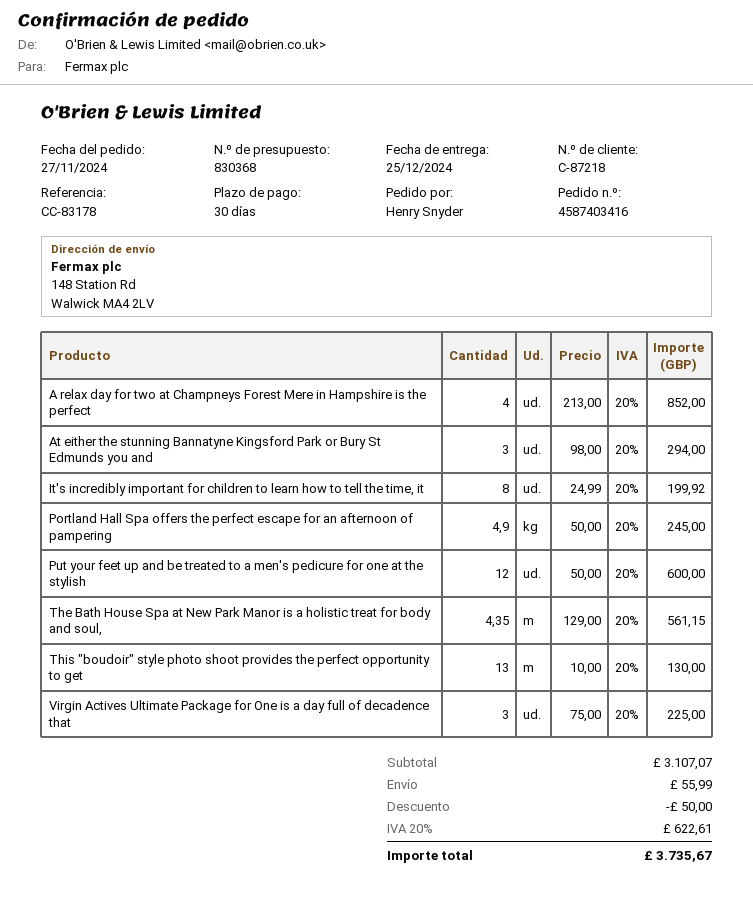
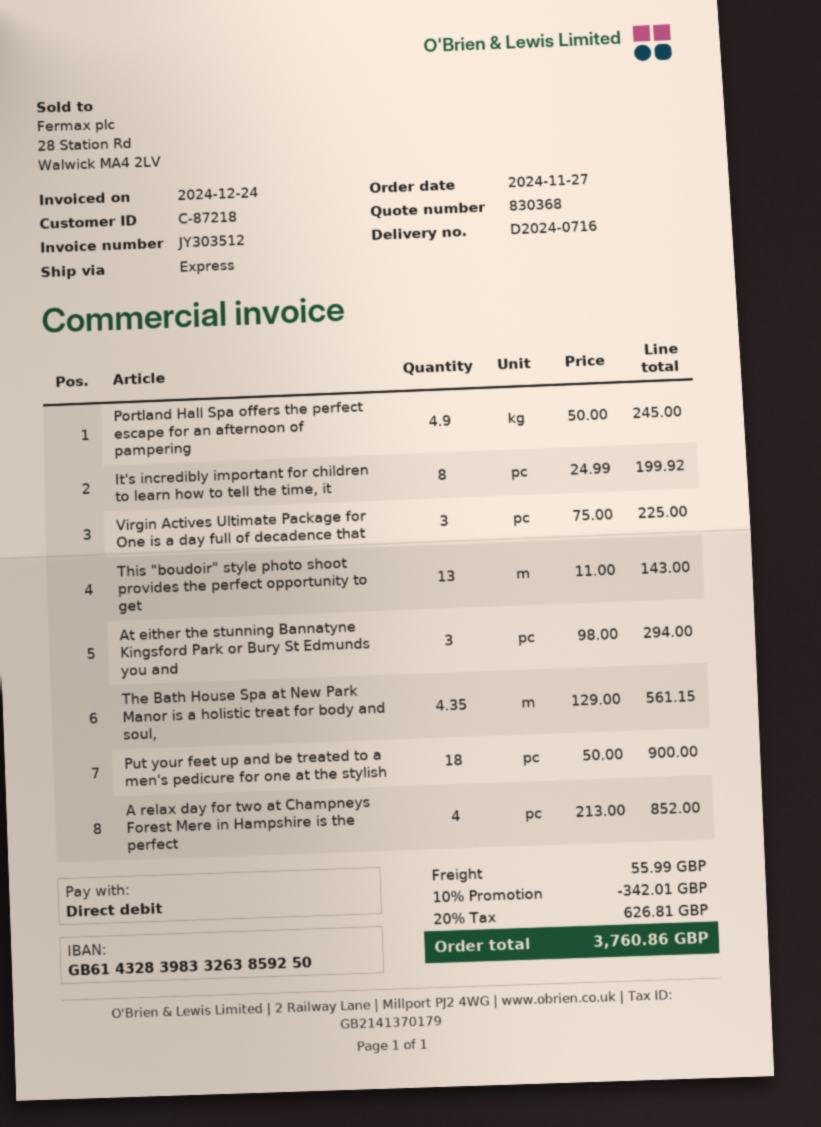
Put your feet up and be treated to a men's pedicure for one at the stylish: 12 x 50.00 = 600.00 -> 18 x 50.00 = 900.00
This "boudoir" style photo shoot provides the perfect opportunity to get: 13 x 10.00 = 130.00 -> 13 x 11.00 = 143.00
discount: 50.00 -> 342.01
tax: 20% = 622.61 -> 20% = 626.81
total: 3735.67 -> 3760.86

